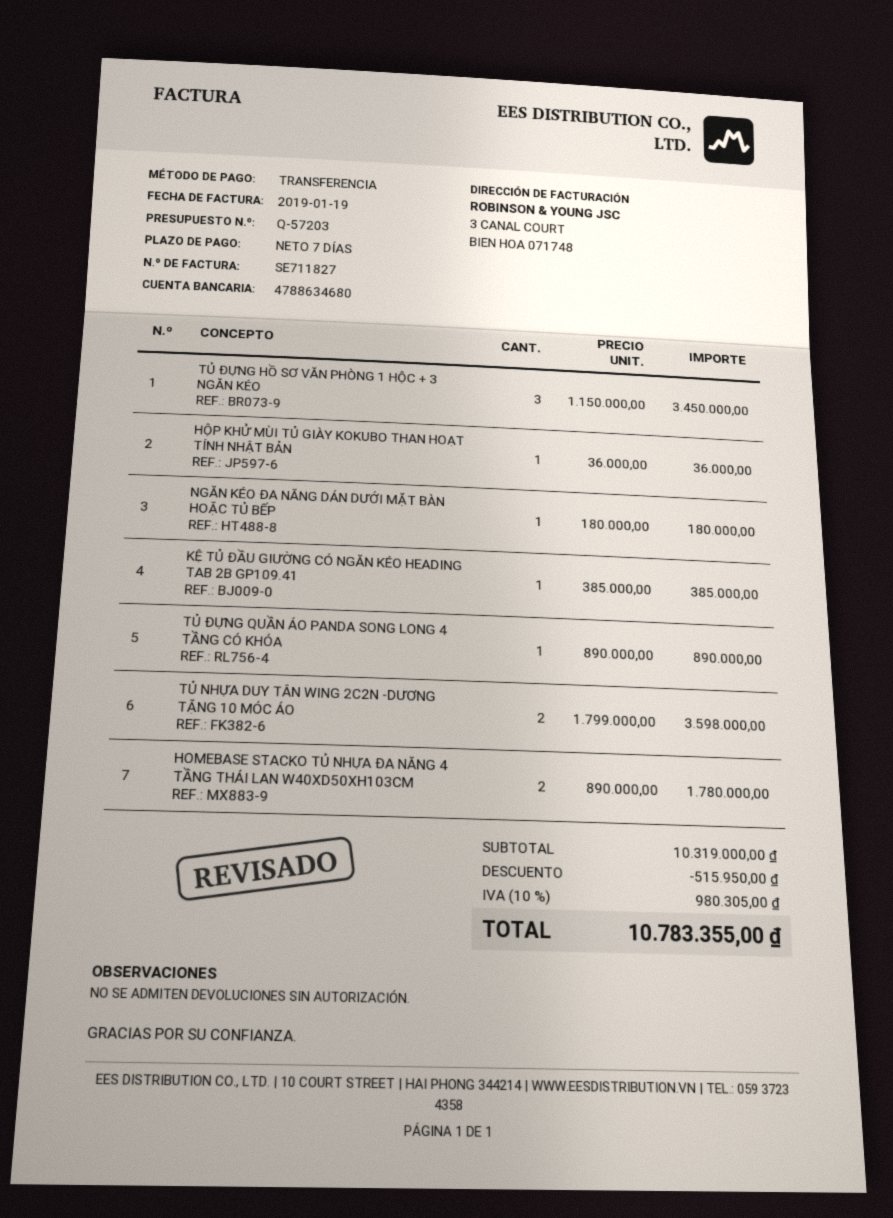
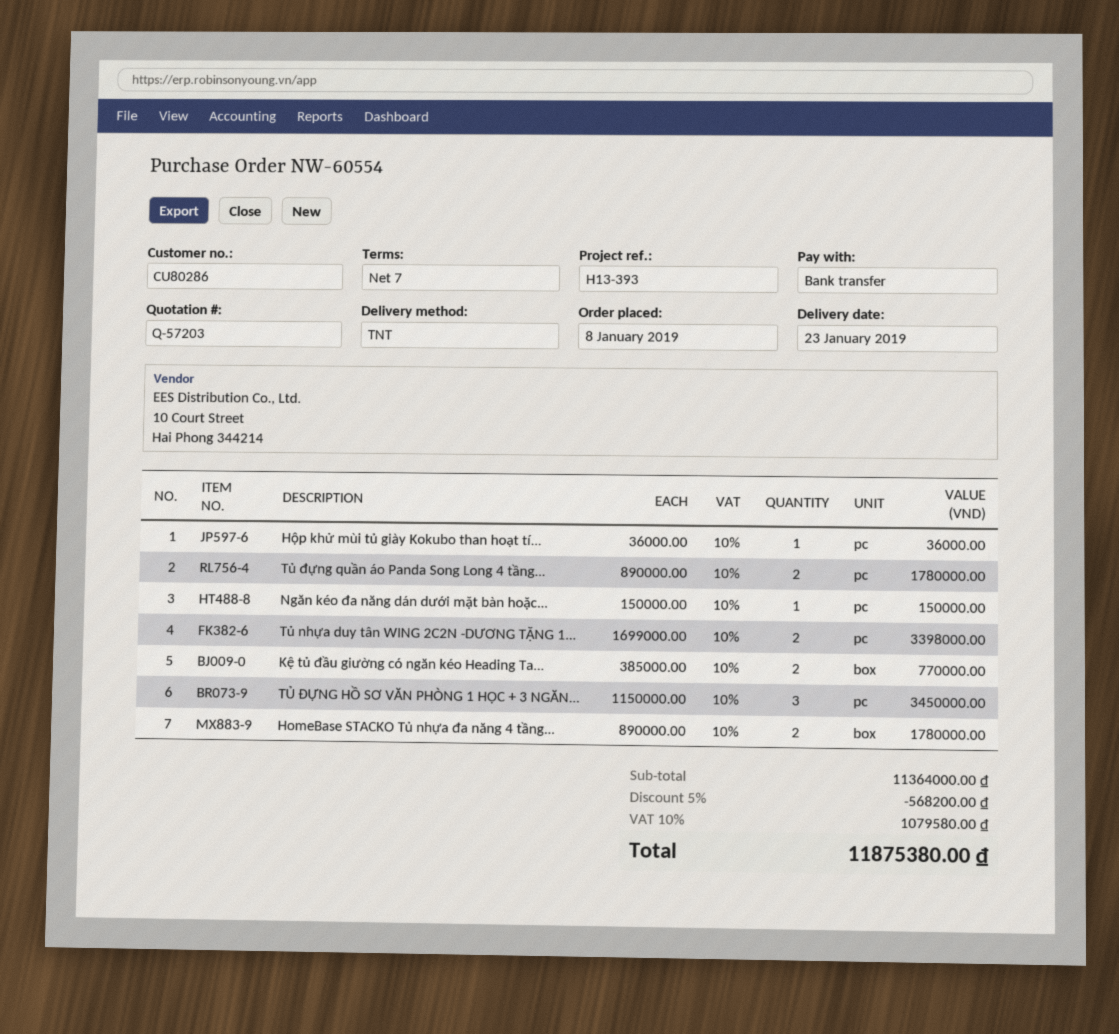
NGĂN KÉO ĐA NĂNG DÁN DƯỚI MẶT BÀN HOẶC TỦ BẾP: 1 x 180000.00 = 180000.00 -> 1 x 150000.00 = 150000.00
KỆ TỦ ĐẦU GIƯỜNG CÓ NGĂN KÉO HEADING TAB 2B GP109.41: 1 x 385000.00 = 385000.00 -> 2 x 385000.00 = 770000.00
TỦ ĐỰNG QUẦN ÁO PANDA SONG LONG 4 TẦNG CÓ KHÓA: 1 x 890000.00 = 890000.00 -> 2 x 890000.00 = 1780000.00
TỦ NHỰA DUY TÂN WING 2C2N -DƯƠNG TẶNG 10 MÓC ÁO: 2 x 1799000.00 = 3598000.00 -> 2 x 1699000.00 = 3398000.00
subtotal: 10319000.00 -> 11364000.00
discount: 515950.00 -> 568200.00
tax: 10% = 980305.00 -> 10% = 1079580.00
total: 10783355.00 -> 11875380.00

